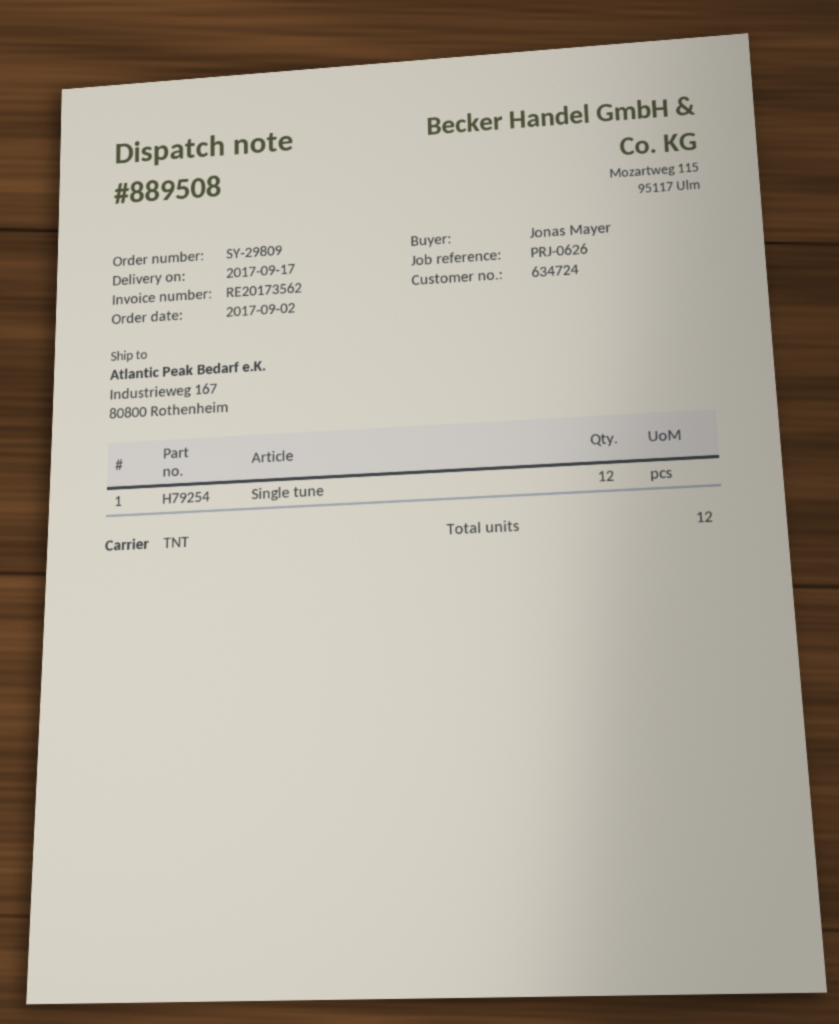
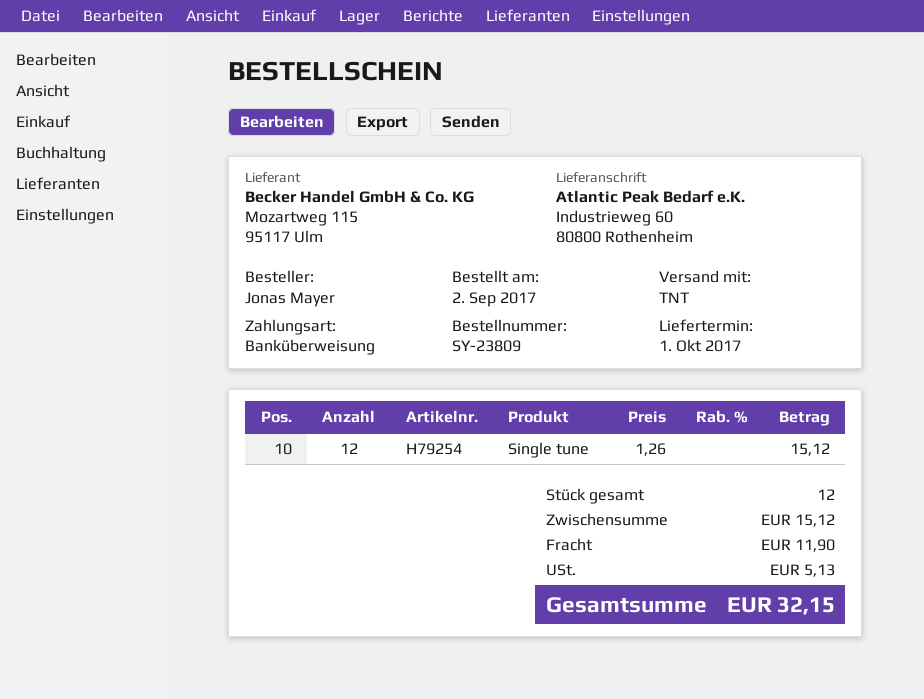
order number: SY-29809 -> SY-23809
delivery date: 2017-09-17 -> 2017-10-01
ship to: Industrieweg 167, 80800 Rothenheim -> Industrieweg 60, 80800 Rothenheim

